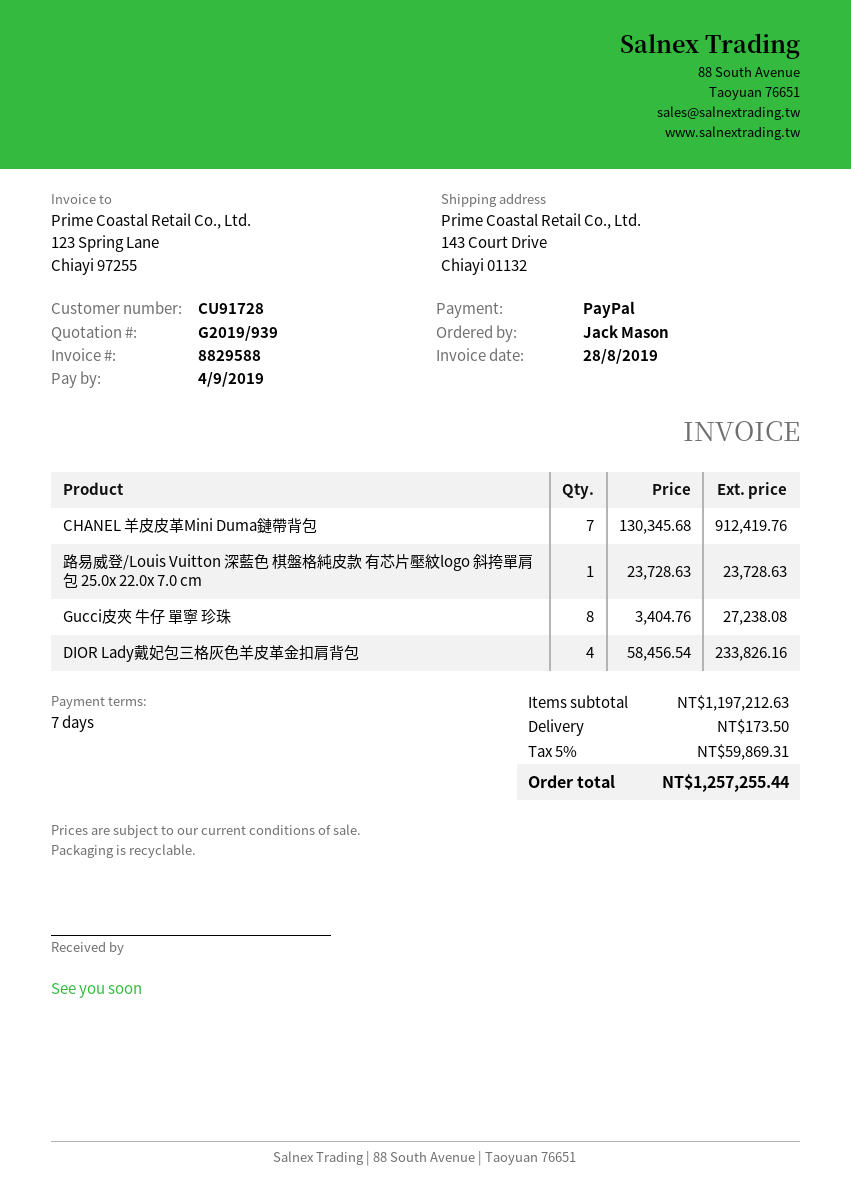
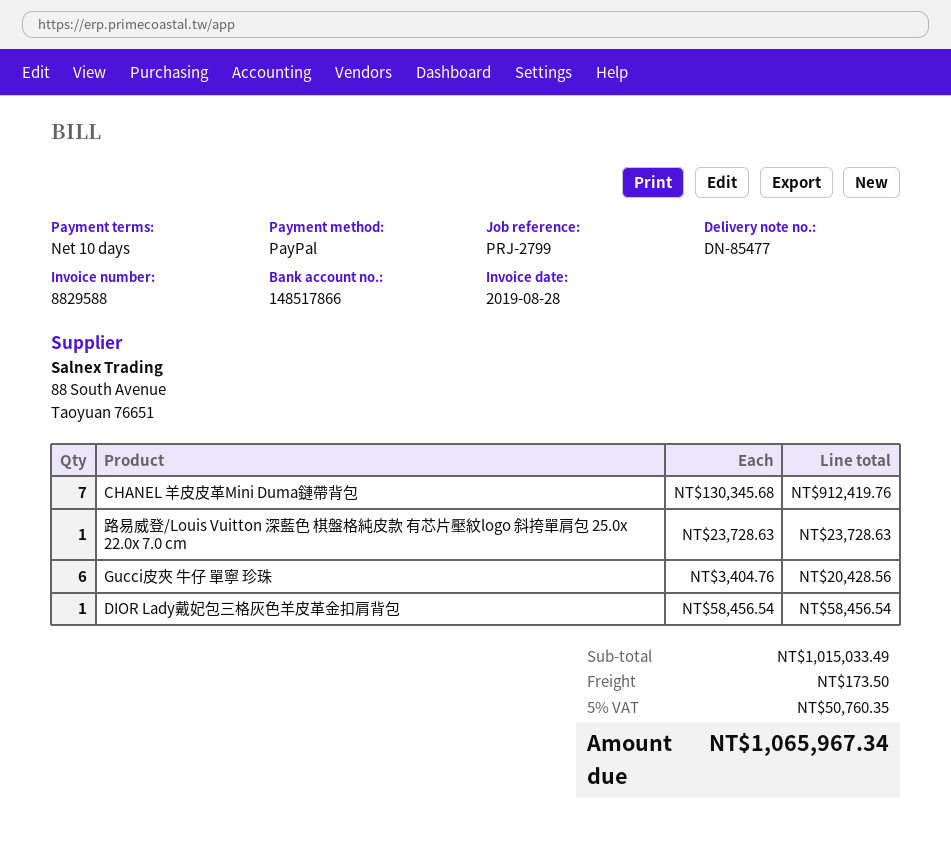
payment terms: 7 days -> 10 days
Gucci皮夾 牛仔 單寧 珍珠: 8 x 3404.76 = 27238.08 -> 6 x 3404.76 = 20428.56
DIOR Lady戴妃包三格灰色羊皮革金扣肩背包: 4 x 58456.54 = 233826.16 -> 1 x 58456.54 = 58456.54
subtotal: 1197212.63 -> 1015033.49
tax: 5% = 59869.31 -> 5% = 50760.35
total: 1257255.44 -> 1065967.34

